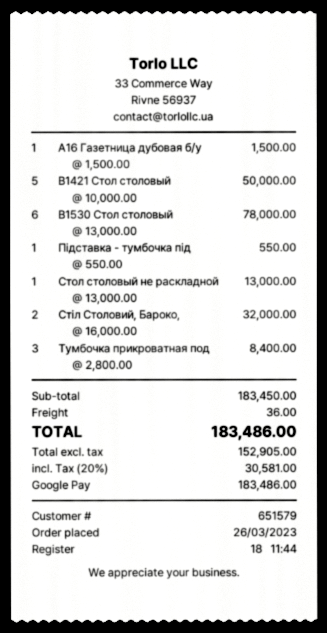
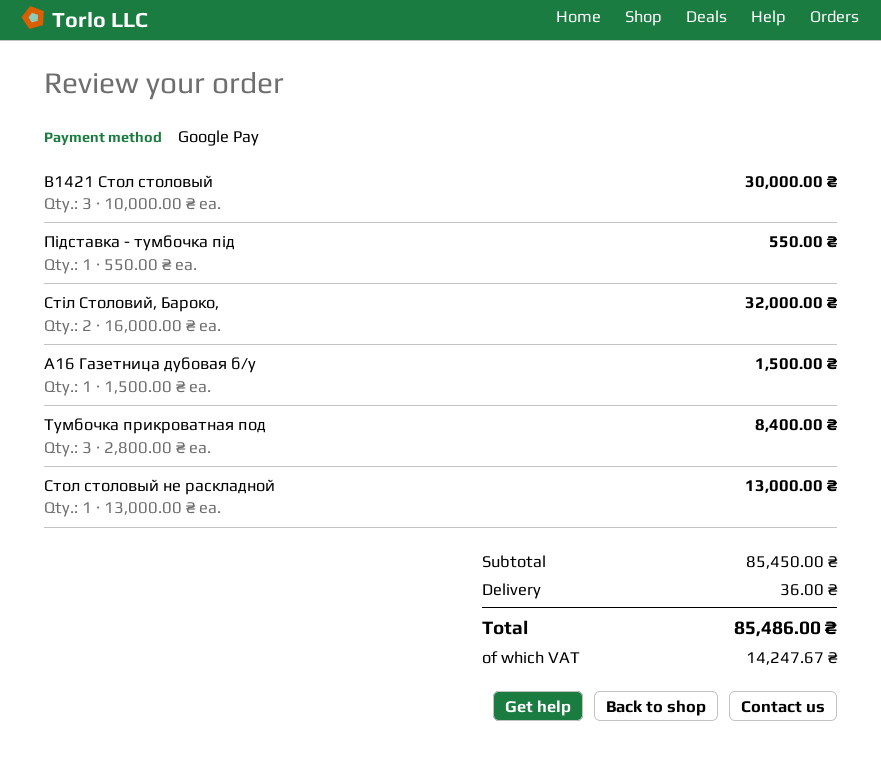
В1421 Стол столовый: 5 x 10000.00 = 50000.00 -> 3 x 10000.00 = 30000.00
В1530 Стол столовый: 6 x 13000.00 = 78000.00 -> none
subtotal: 183450.00 -> 85450.00
tax: 30581.00 -> 14247.67
total: 183486.00 -> 85486.00

